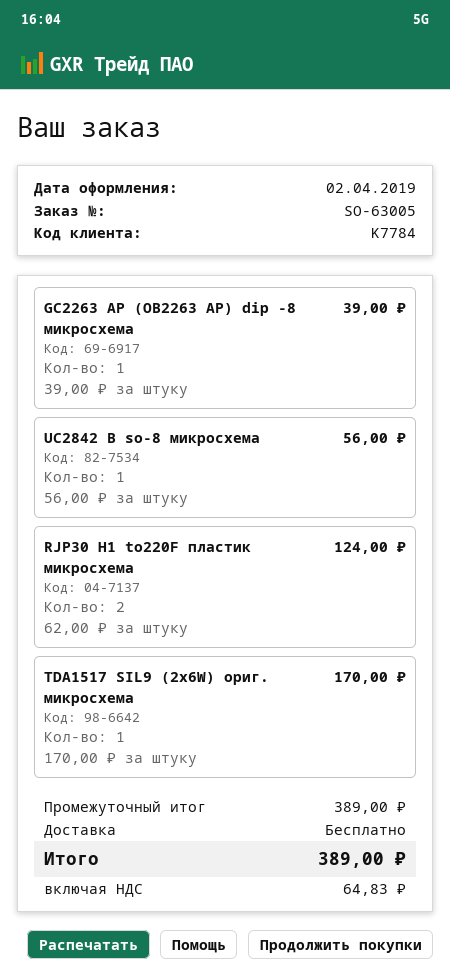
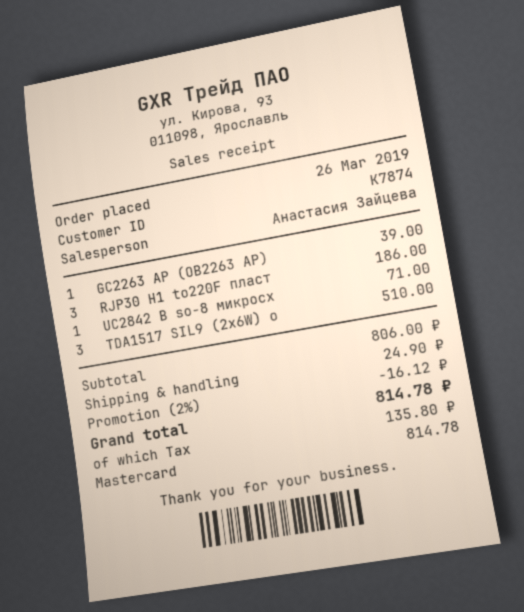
order date: 2019-04-02 -> 2019-03-26
customer number: K7784 -> K7874
UC2842 B so-8 микросхема: 1 for 56.00 -> 1 for 71.00
RJP30 H1 to220F пластик микросхема: 2 for 124.00 -> 3 for 186.00
TDA1517 SIL9 (2x6W) ориг. микросхема: 1 for 170.00 -> 3 for 510.00
subtotal: 389.00 -> 806.00
discount: none -> 2% = 16.12
shipping: 0.00 -> 24.90
tax: 64.83 -> 135.80
total: 389.00 -> 814.78

